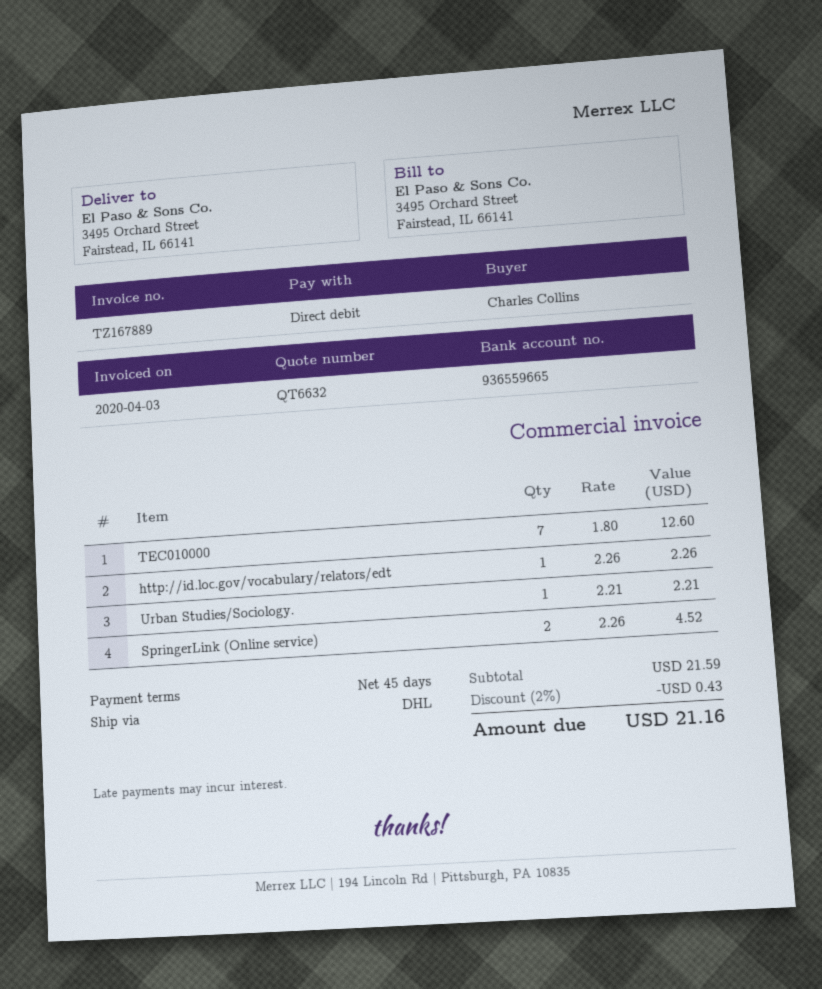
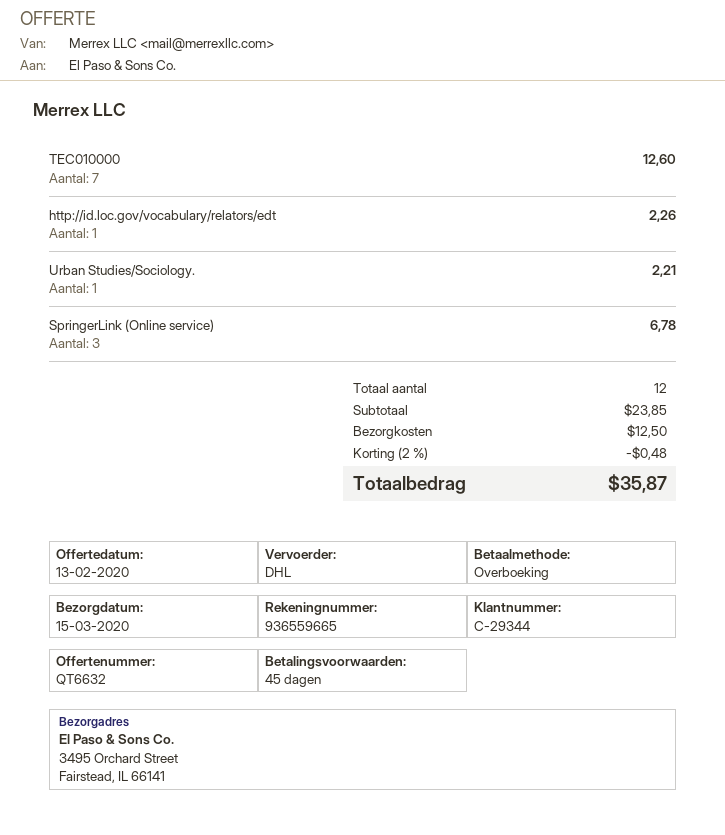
payment method: direct debit -> bank transfer
SpringerLink (Online service): 2 for 4.52 -> 3 for 6.78
subtotal: 21.59 -> 23.85
discount: 2% = 0.43 -> 2% = 0.48
shipping: none -> 12.50
total: 21.16 -> 35.87

